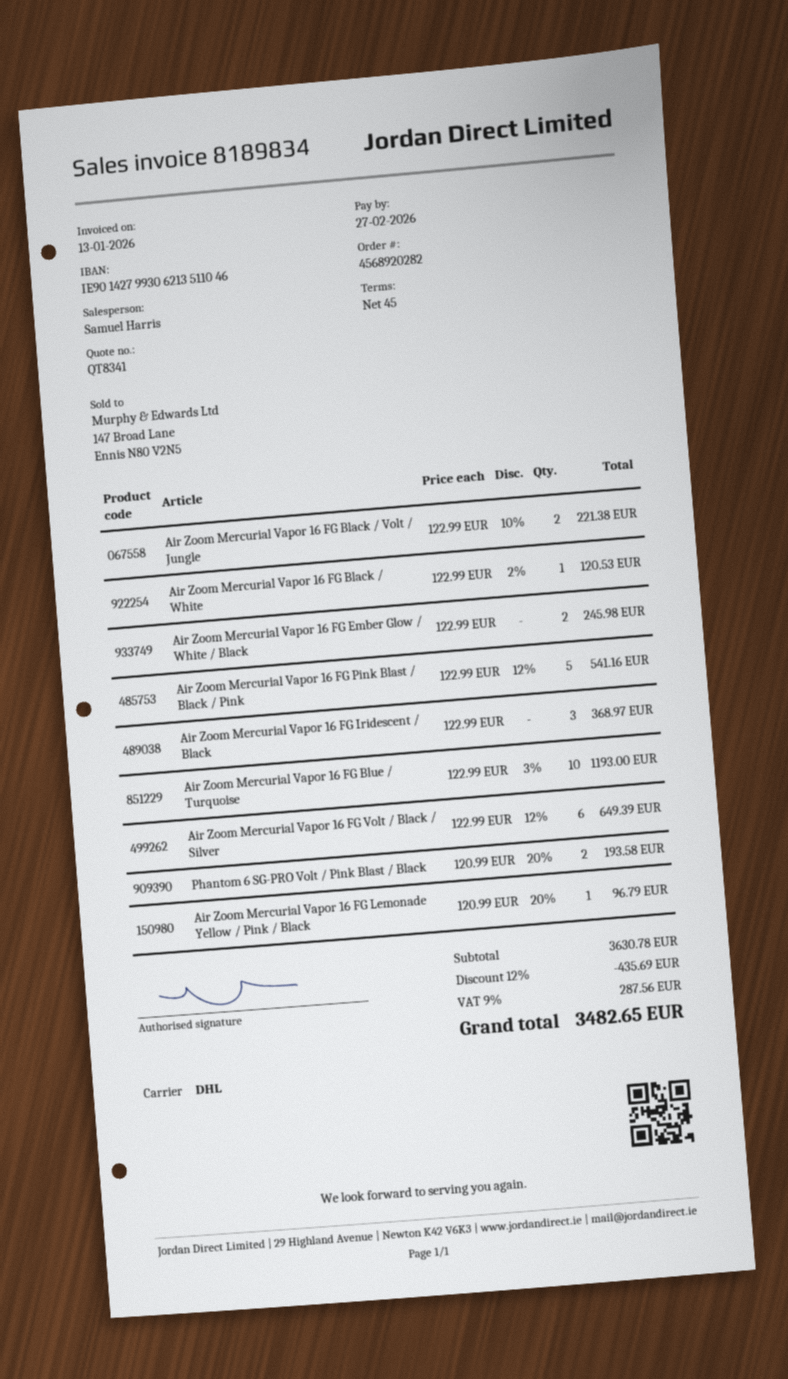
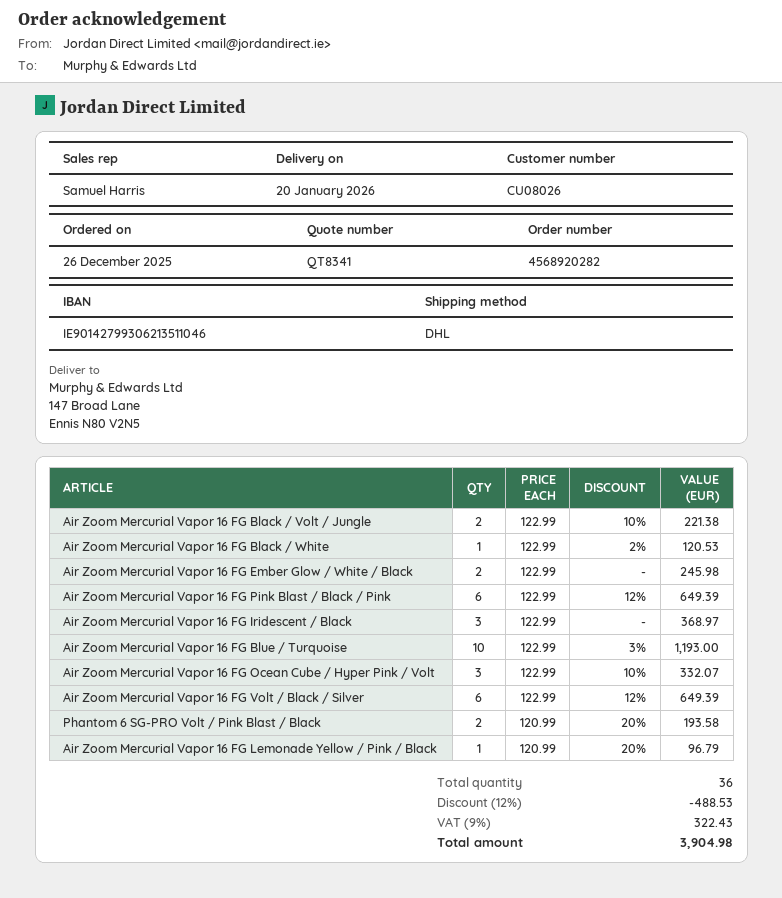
Air Zoom Mercurial Vapor 16 FG Pink Blast / Black / Pink: 5 x 122.99 - 12% = 541.16 -> 6 x 122.99 - 12% = 649.39
Air Zoom Mercurial Vapor 16 FG Ocean Cube / Hyper Pink / Volt: none -> 3 x 122.99 - 10% = 332.07
discount: 12% = 435.69 -> 12% = 488.53
tax: 9% = 287.56 -> 9% = 322.43
total: 3482.65 -> 3904.98

